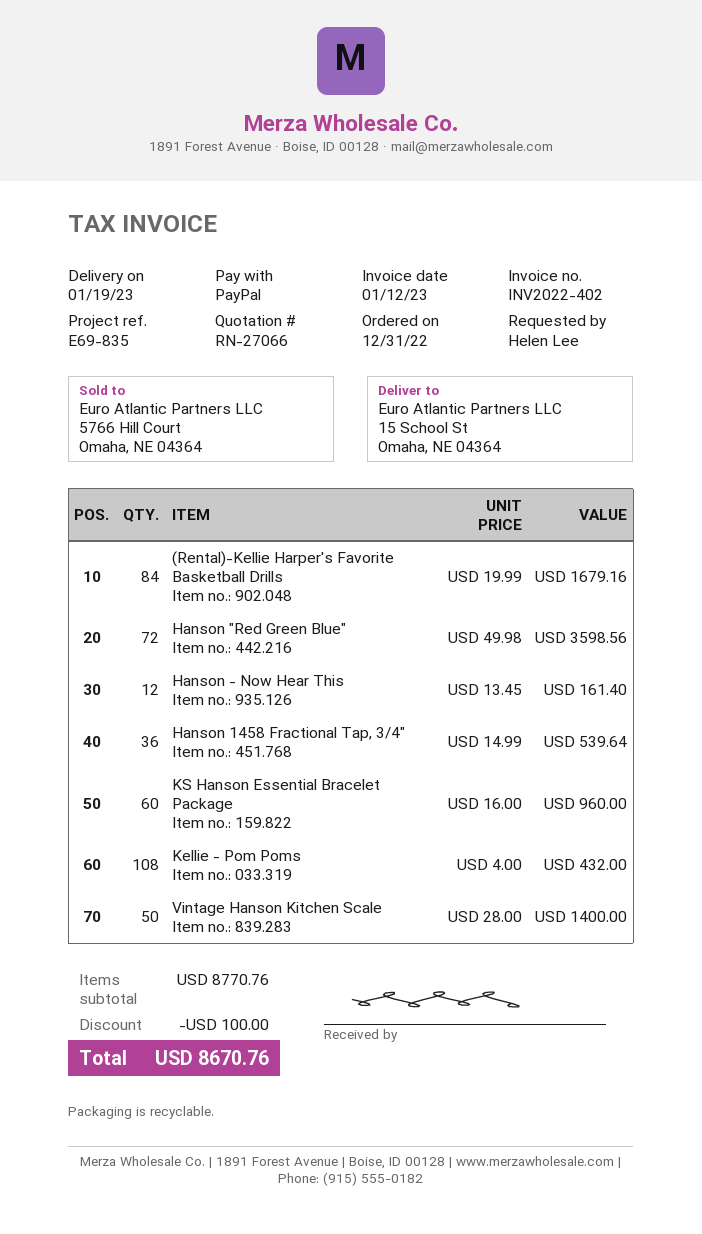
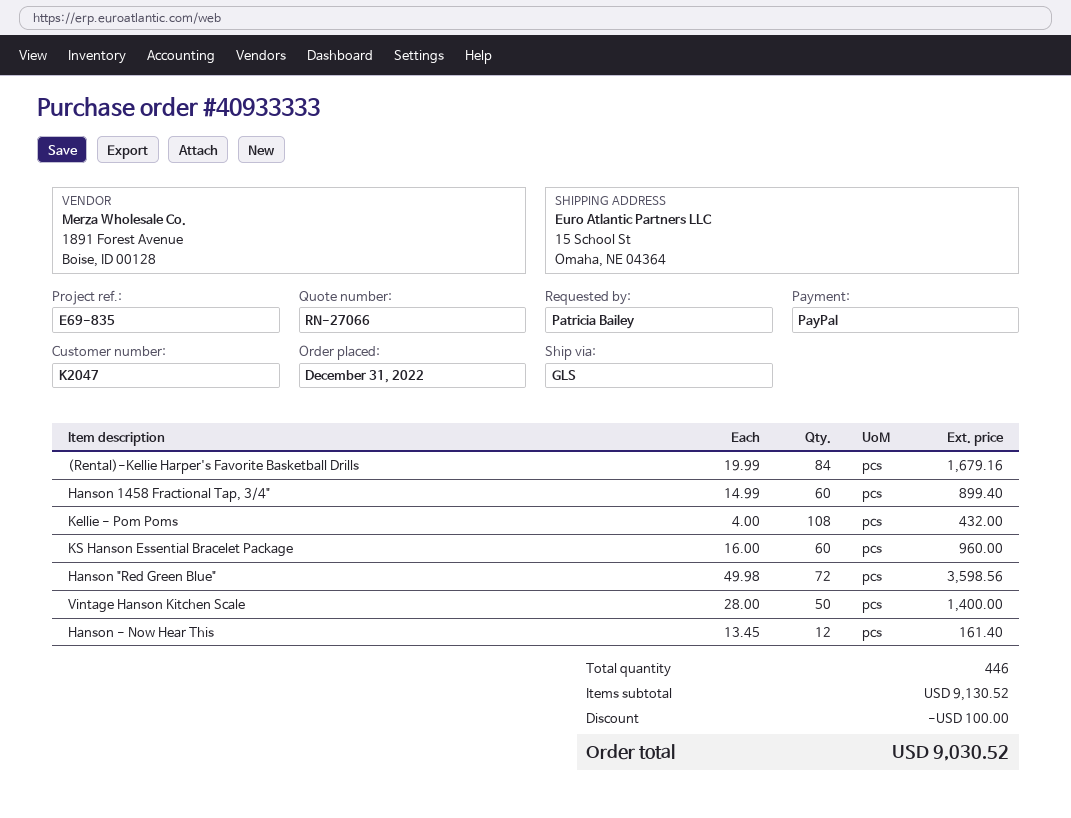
ordered by: Helen Lee -> Patricia Bailey
Hanson 1458 Fractional Tap, 3/4": 36 x 14.99 = 539.64 -> 60 x 14.99 = 899.40
subtotal: 8770.76 -> 9130.52
total: 8670.76 -> 9030.52

